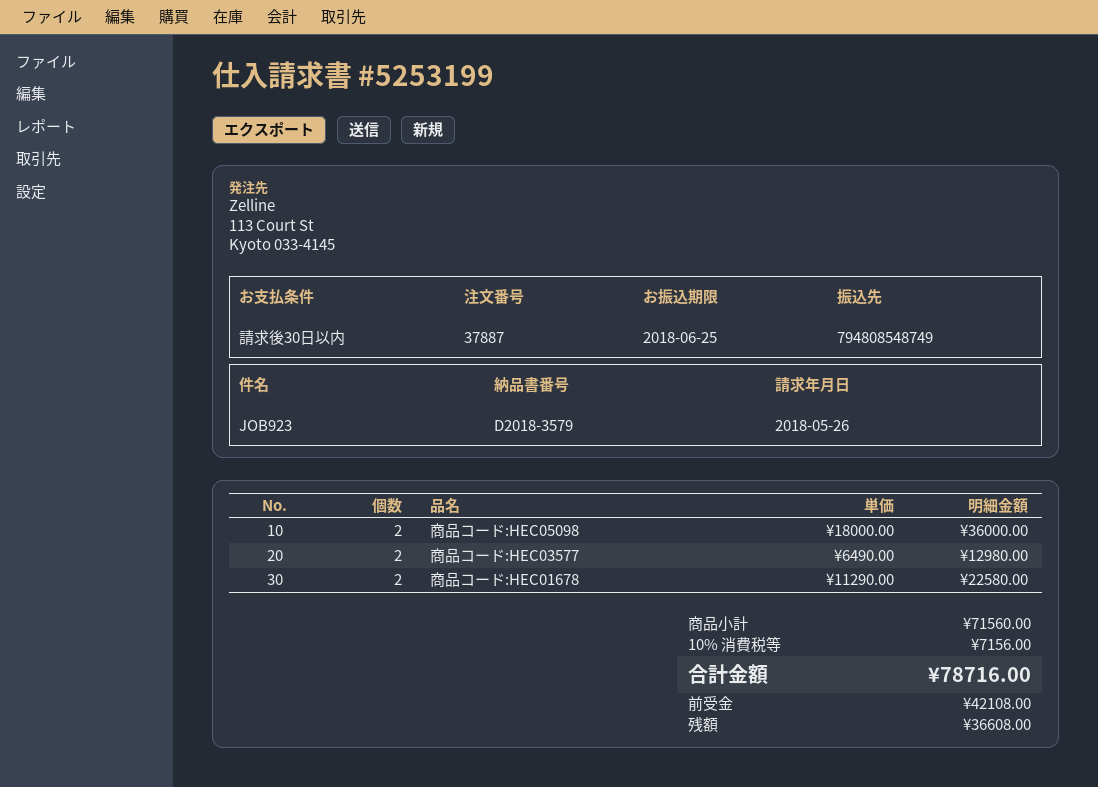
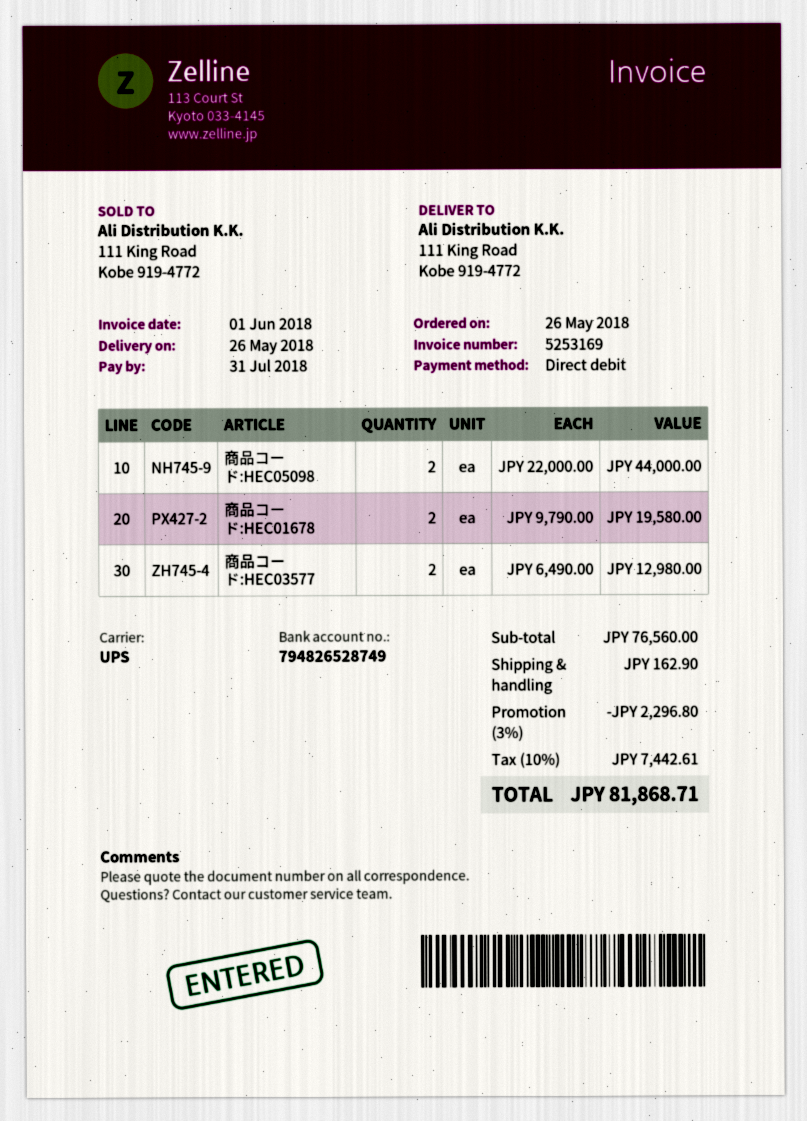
invoice number: 5253199 -> 5253169
invoice date: 2018-05-26 -> 2018-06-01
due date: 2018-06-25 -> 2018-07-31
bank account: 794808548749 -> 794826528749
商品コード:HEC05098: 2 x 18000.00 = 36000.00 -> 2 x 22000.00 = 44000.00
商品コード:HEC01678: 2 x 11290.00 = 22580.00 -> 2 x 9790.00 = 19580.00
subtotal: 71560.00 -> 76560.00
discount: none -> 3% = 2296.80
shipping: none -> 162.90
tax: 10% = 7156.00 -> 10% = 7442.61
total: 78716.00 -> 81868.71

